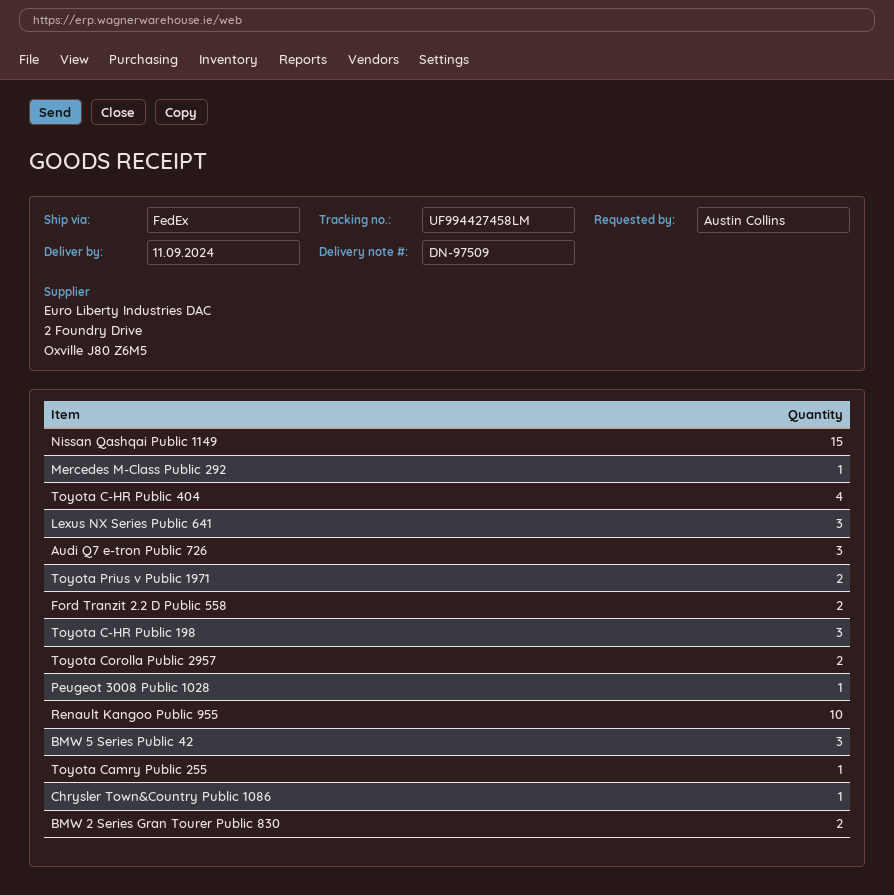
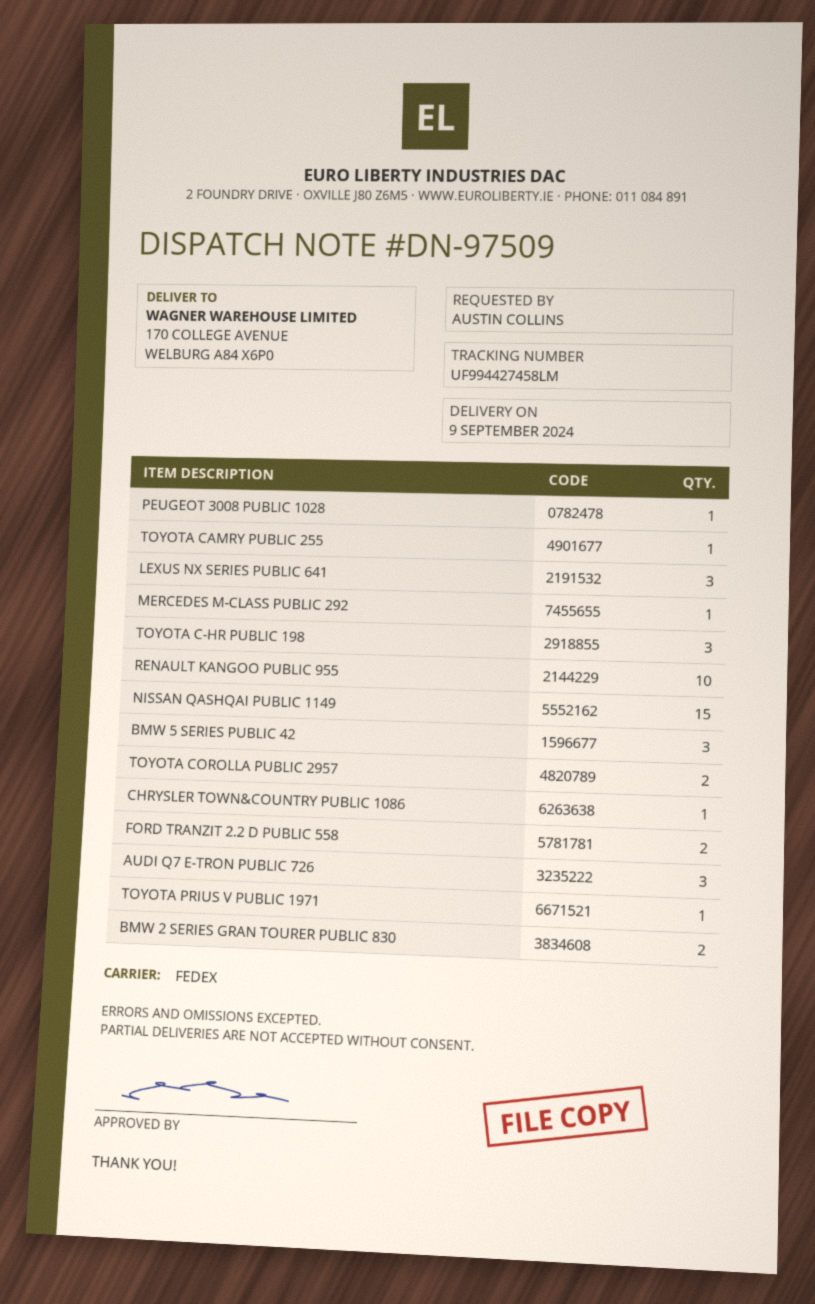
delivery date: 2024-09-11 -> 2024-09-09
Toyota C-HR Public 404: 4 -> none
Toyota Prius v Public 1971: 2 -> 1

